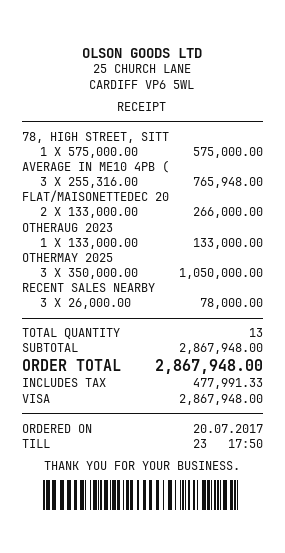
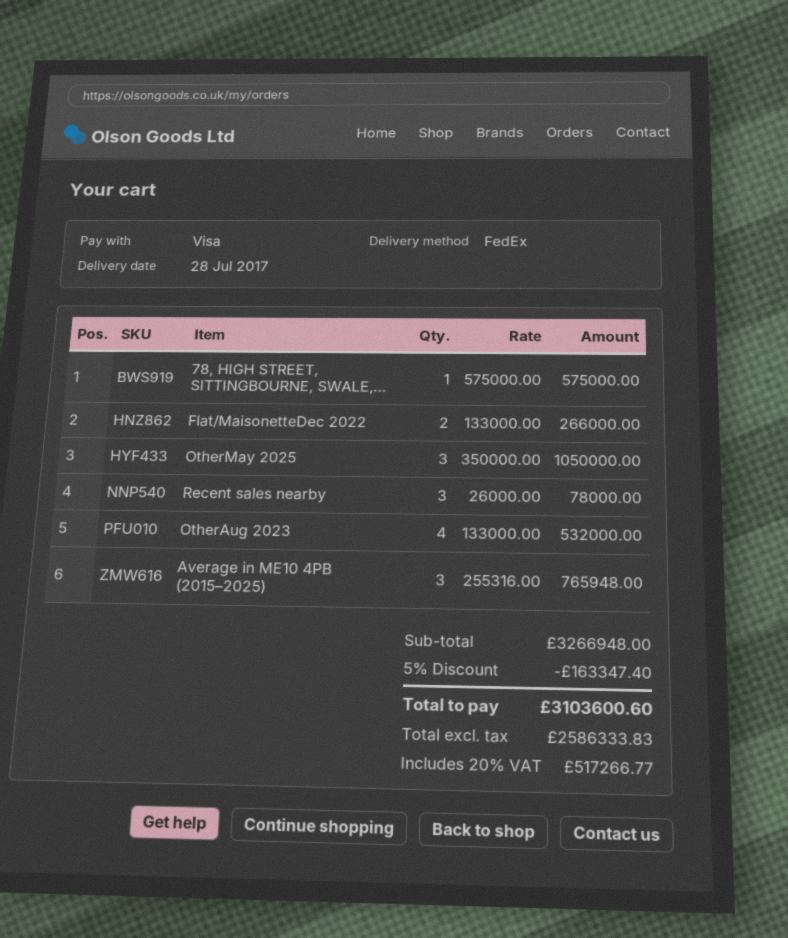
OTHERAUG 2023: 1 x 133000.00 = 133000.00 -> 4 x 133000.00 = 532000.00
subtotal: 2867948.00 -> 3266948.00
discount: none -> 5% = 163347.40
tax: 477991.33 -> 517266.77
total: 2867948.00 -> 3103600.60

